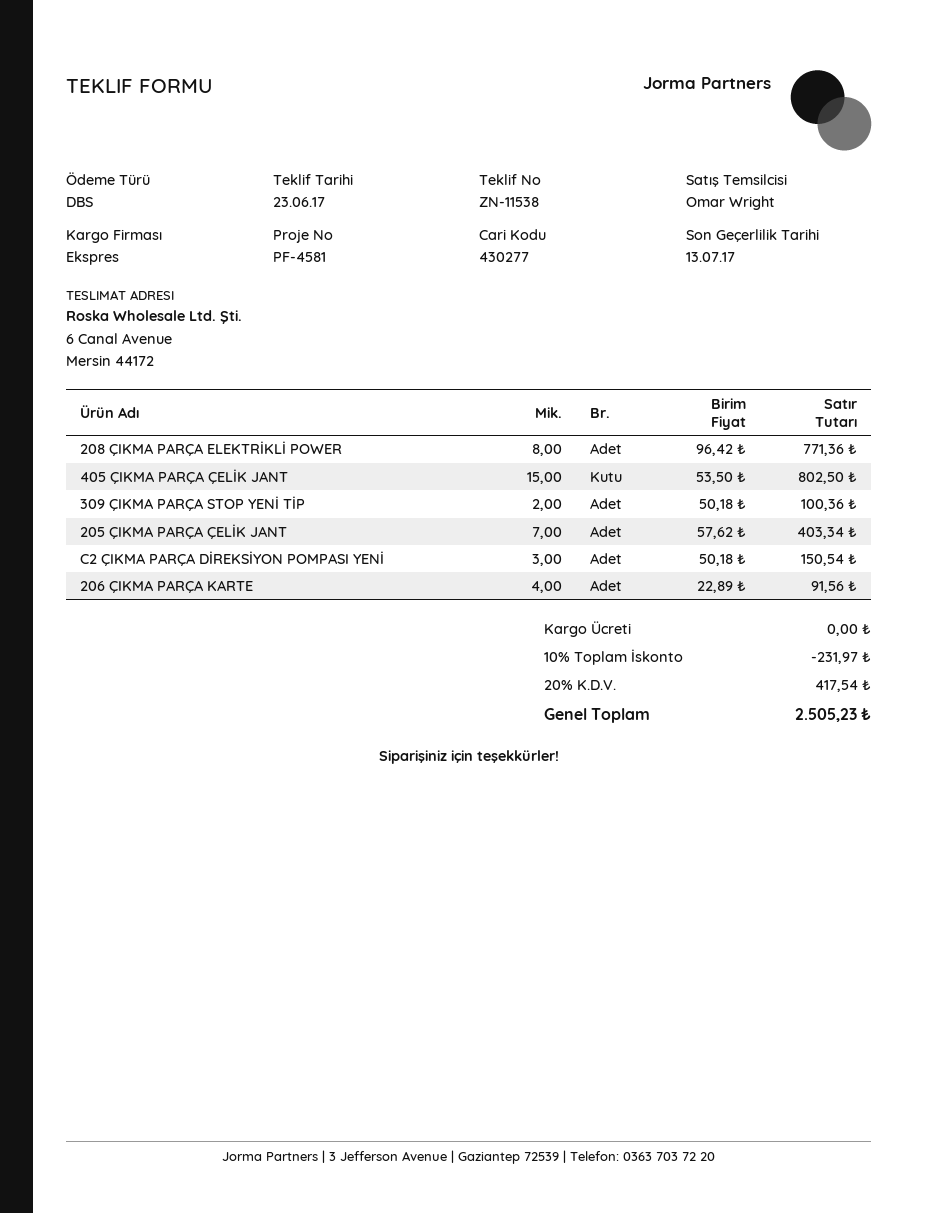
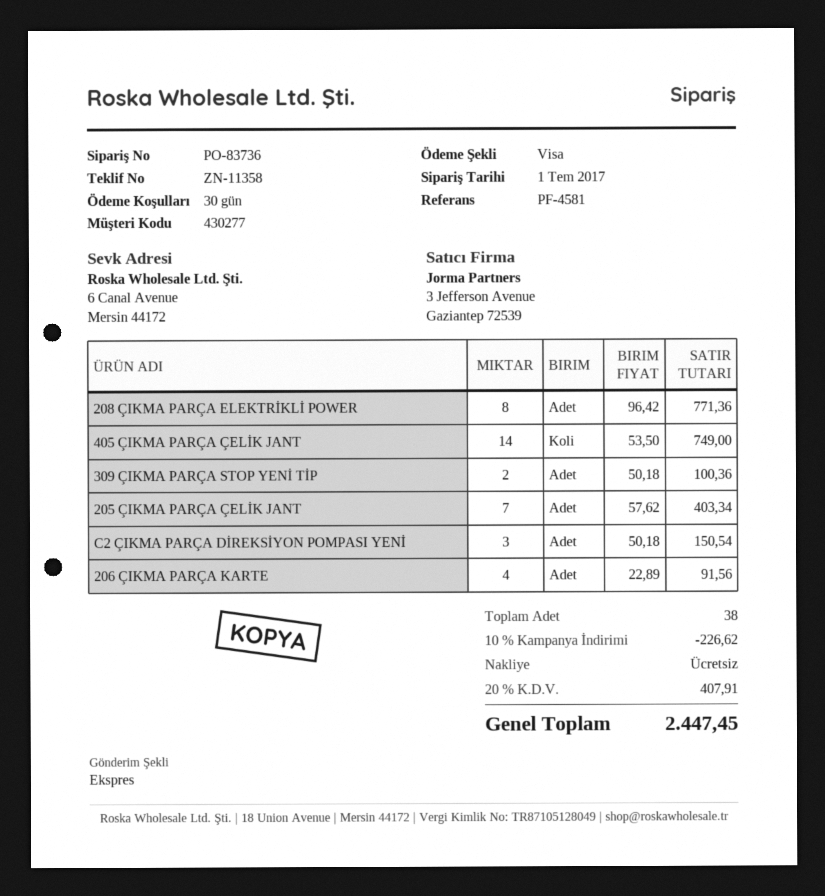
quote number: ZN-11538 -> ZN-11358
payment method: direct debit -> Visa
405 ÇIKMA PARÇA ÇELİK JANT: 15 x 53.50 = 802.50 -> 14 x 53.50 = 749.00
discount: 10% = 231.97 -> 10% = 226.62
tax: 20% = 417.54 -> 20% = 407.91
total: 2505.23 -> 2447.45

